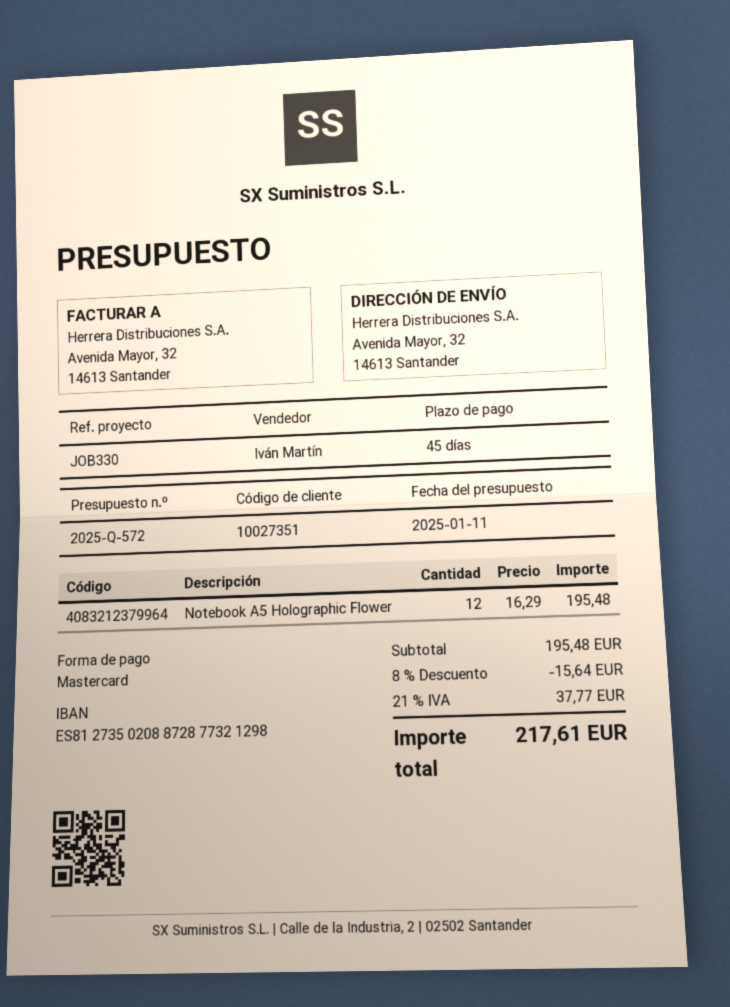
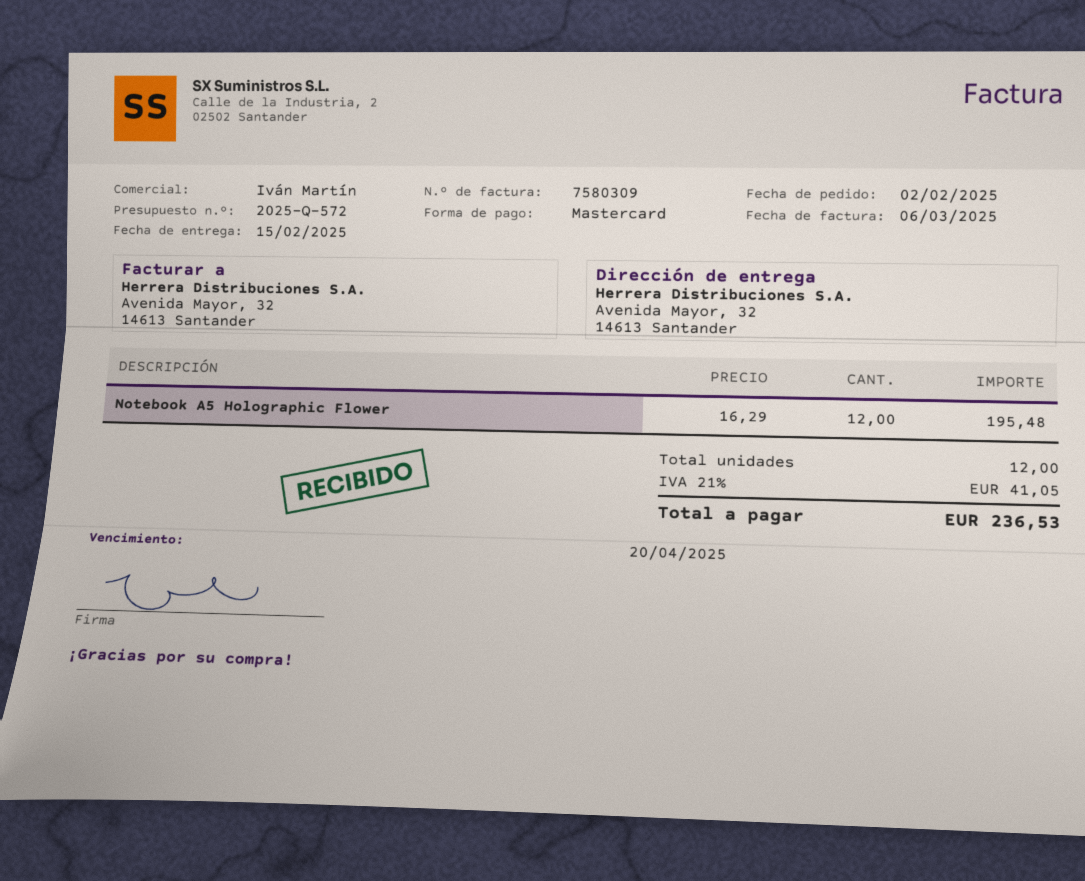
discount: 8% = 15.64 -> none
tax: 21% = 37.77 -> 21% = 41.05
total: 217.61 -> 236.53

